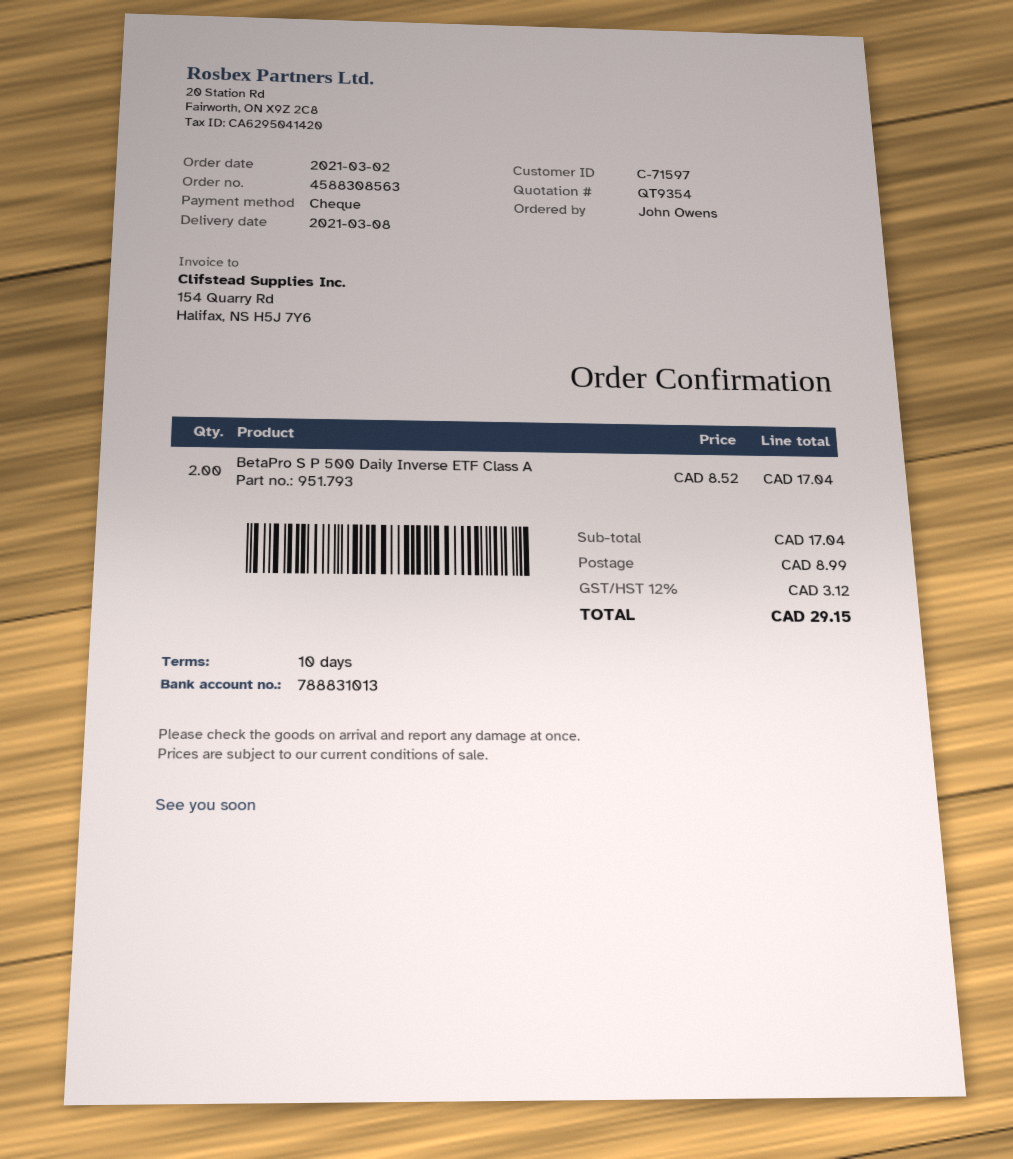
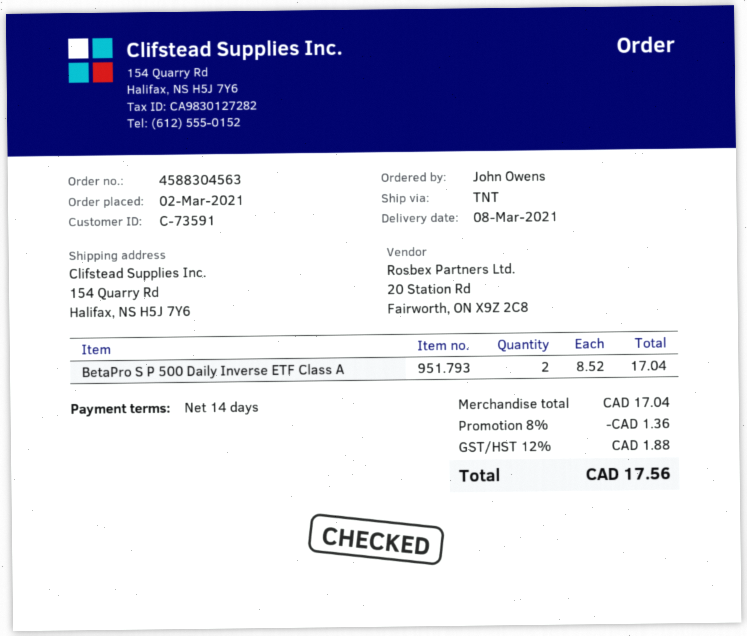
order number: 4588308563 -> 4588304563
payment terms: 10 days -> 14 days
customer number: C-71597 -> C-73591
discount: none -> 8% = 1.36
shipping: 8.99 -> none
tax: 12% = 3.12 -> 12% = 1.88
total: 29.15 -> 17.56

